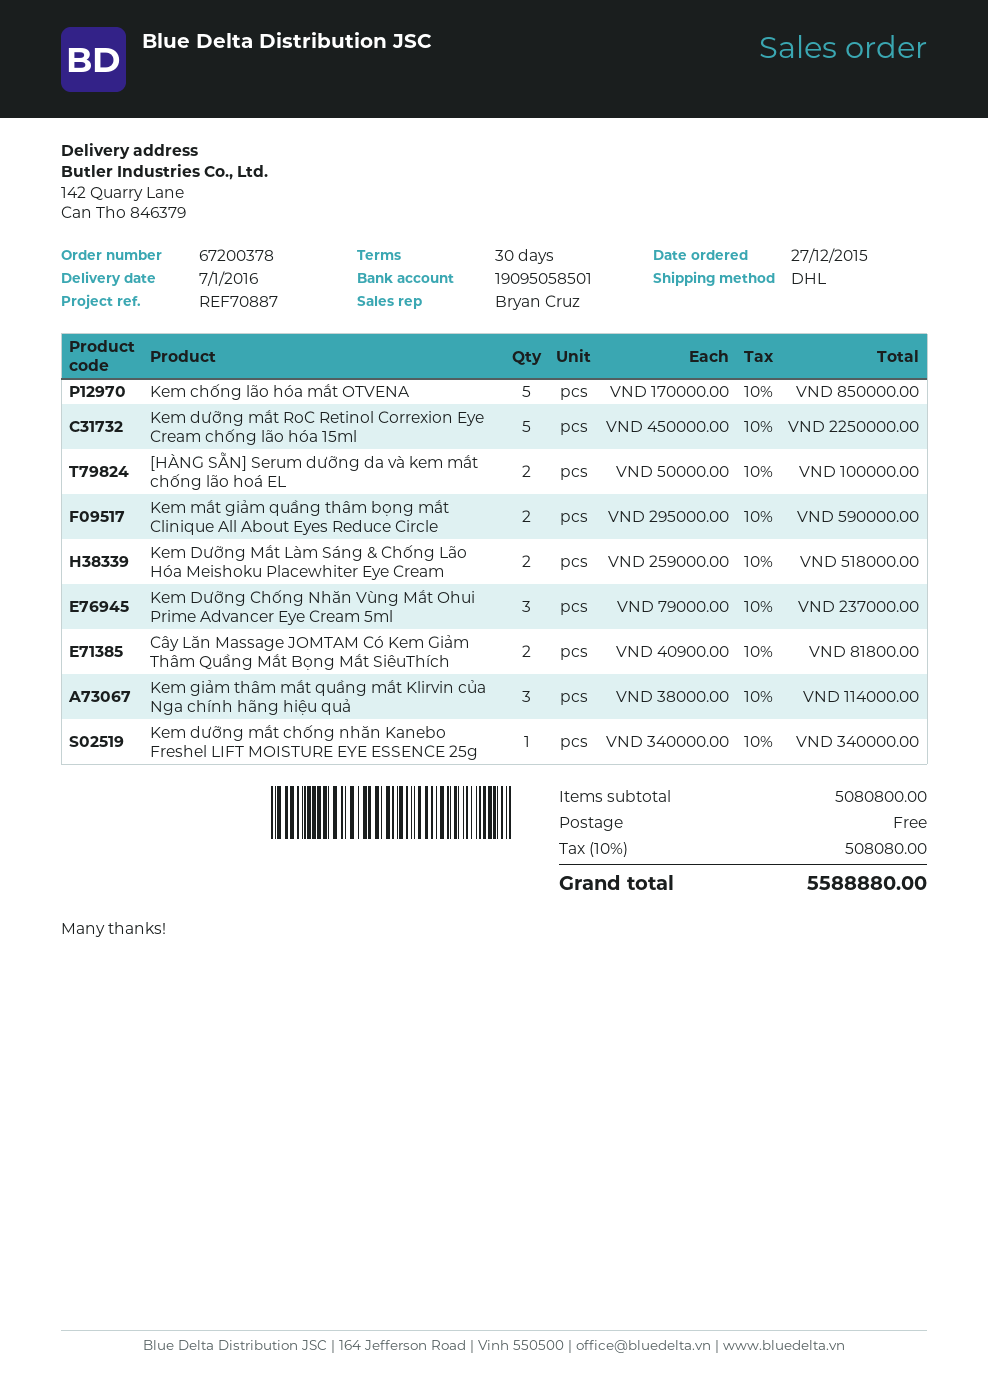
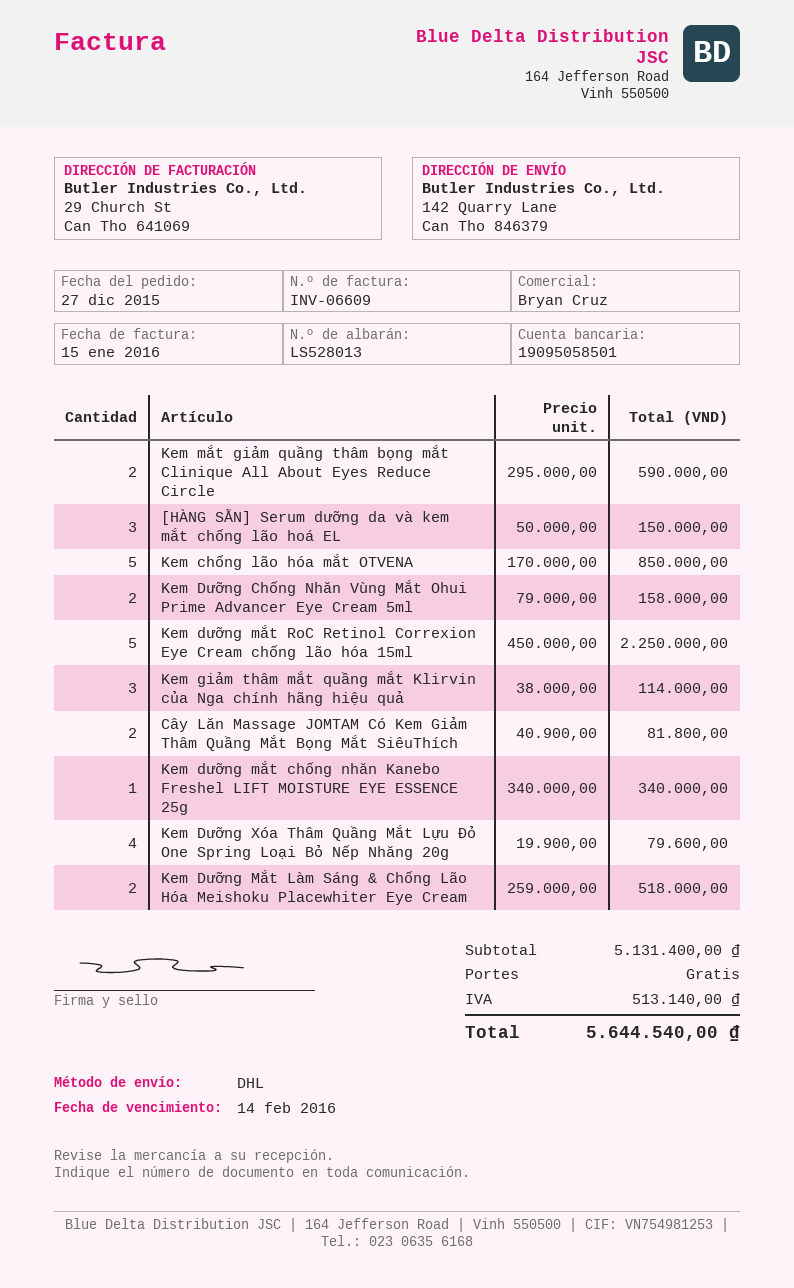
[HÀNG SẴN] Serum dưỡng da và kem mắt chống lão hoá EL: 2 x 50000.00 = 100000.00 -> 3 x 50000.00 = 150000.00
Kem Dưỡng Chống Nhăn Vùng Mắt Ohui Prime Advancer Eye Cream 5ml: 3 x 79000.00 = 237000.00 -> 2 x 79000.00 = 158000.00
Kem Dưỡng Xóa Thâm Quầng Mắt Lựu Đỏ One Spring Loại Bỏ Nếp Nhăng 20g: none -> 4 x 19900.00 = 79600.00
subtotal: 5080800.00 -> 5131400.00
tax: 508080.00 -> 513140.00
total: 5588880.00 -> 5644540.00

